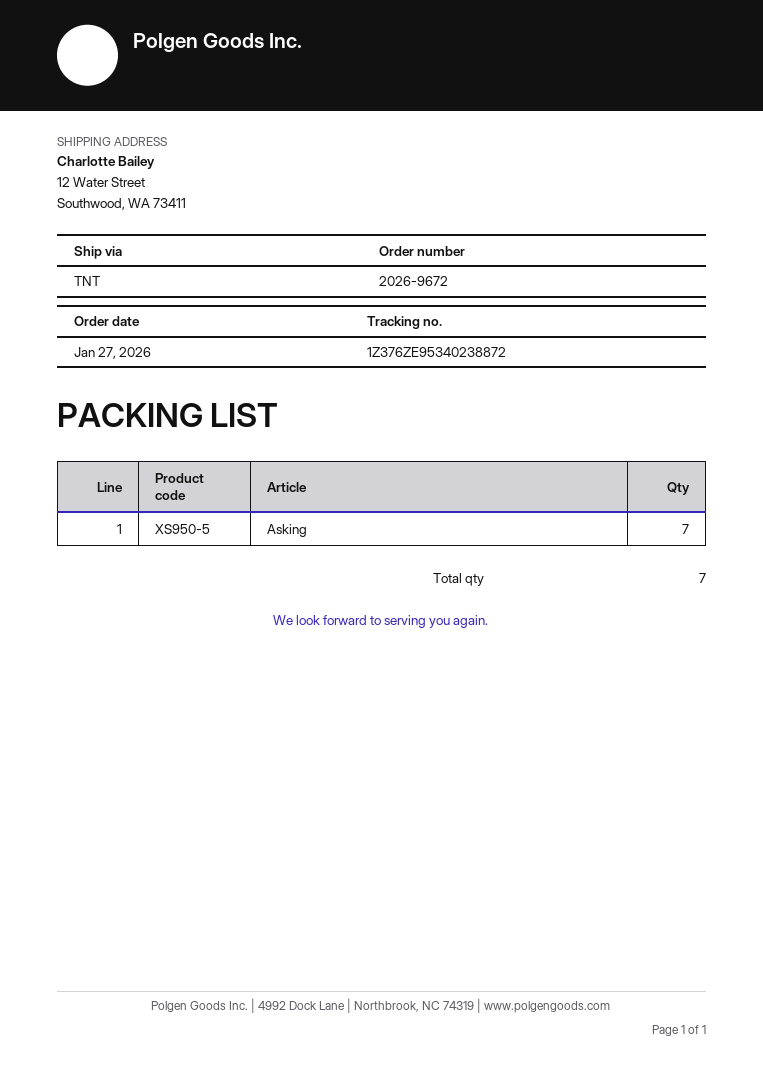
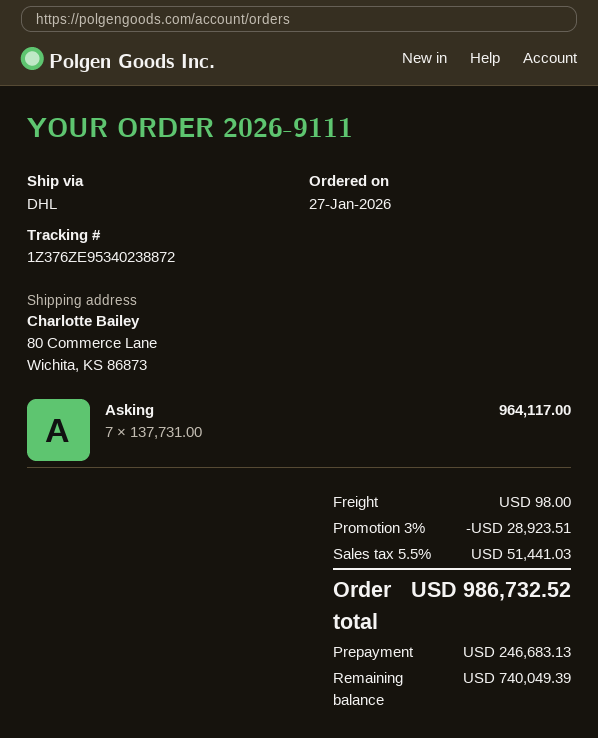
order number: 2026-9672 -> 2026-9111
shipping method: TNT -> DHL
ship to: 12 Water Street, Southwood, WA 73411 -> 80 Commerce Lane, Wichita, KS 86873

